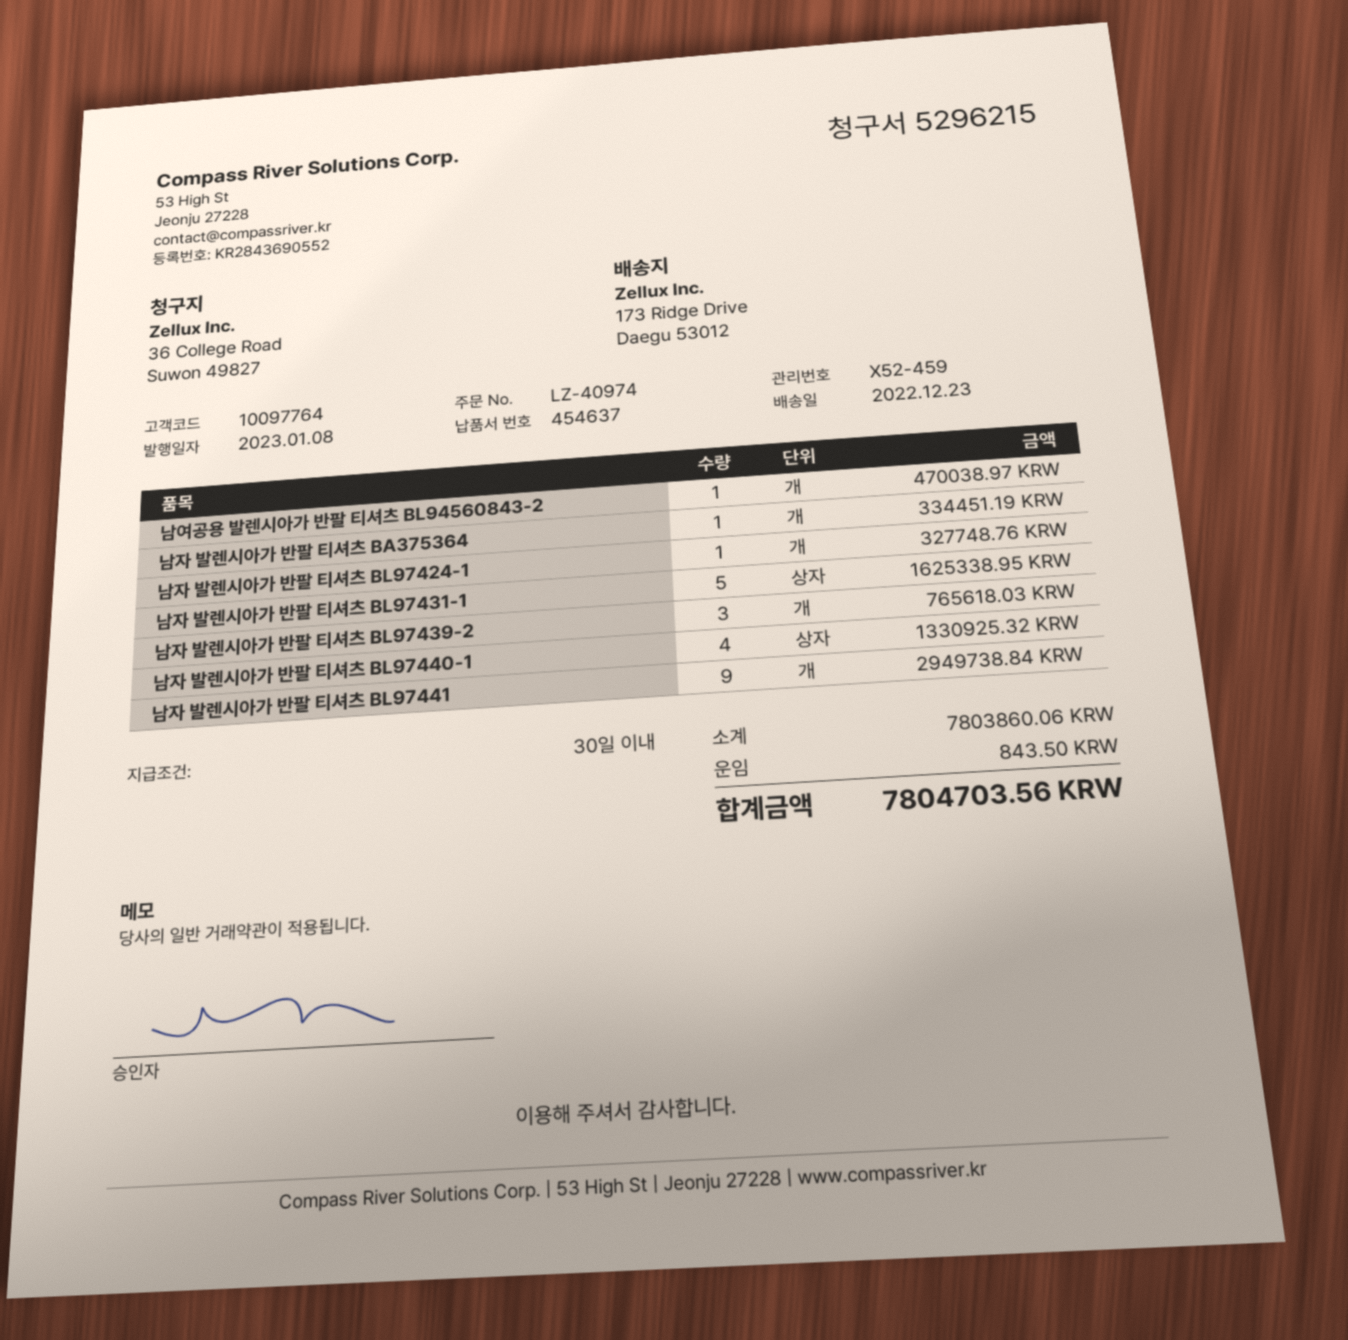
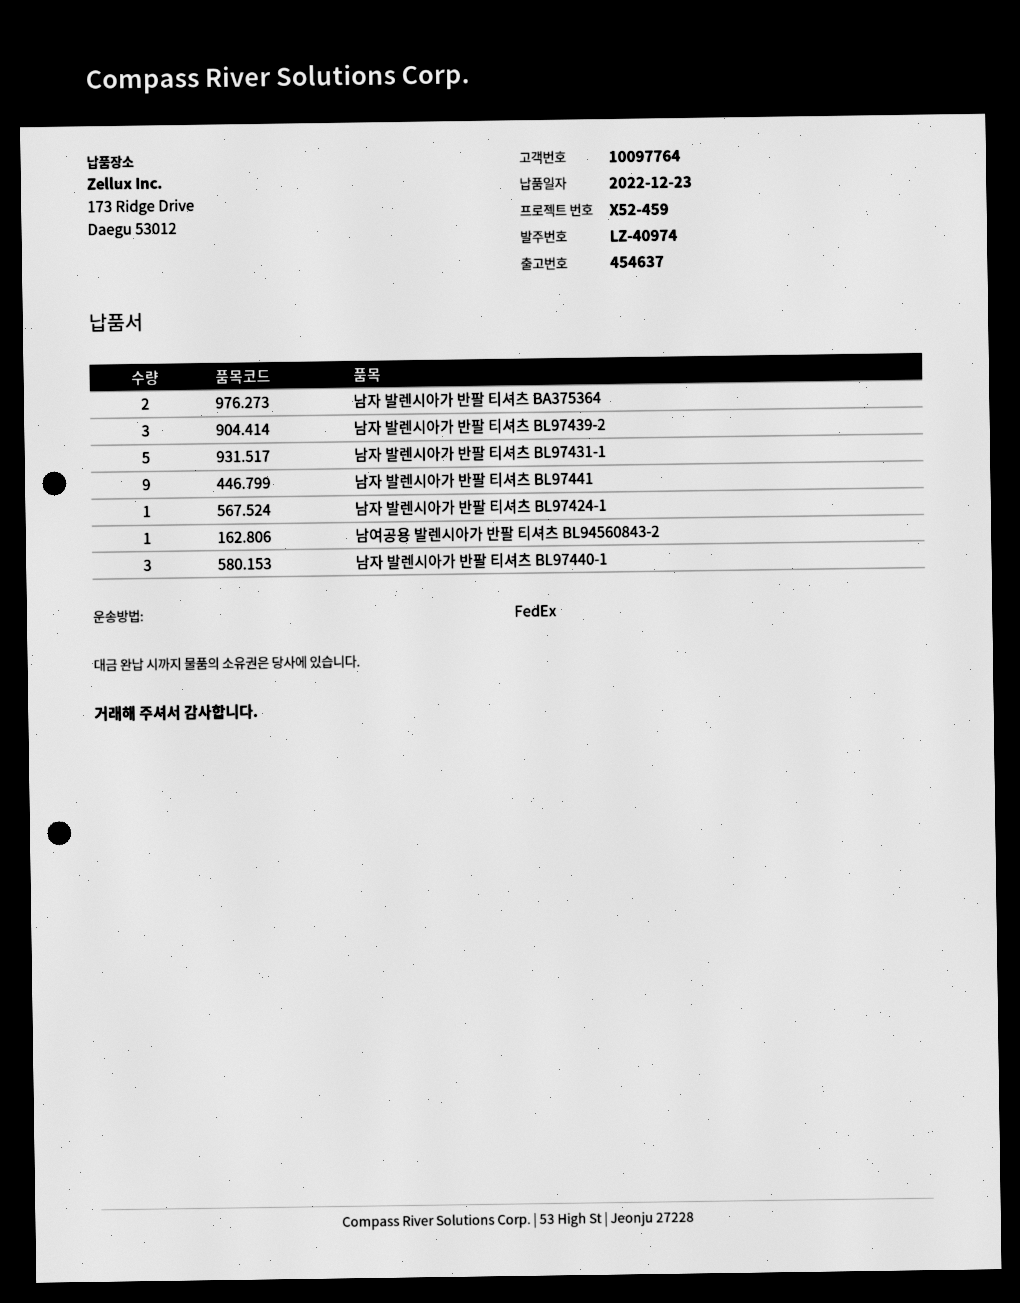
남자 발렌시아가 반팔 티셔츠 BA375364: 1 -> 2
남자 발렌시아가 반팔 티셔츠 BL97440-1: 4 -> 3

